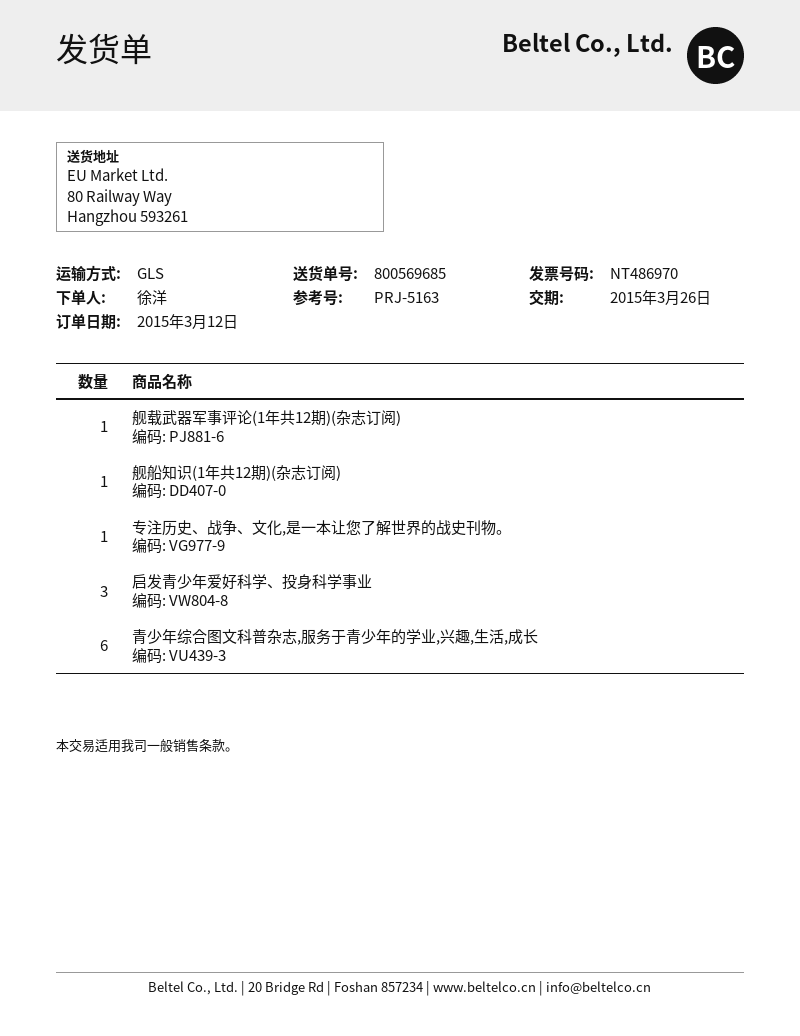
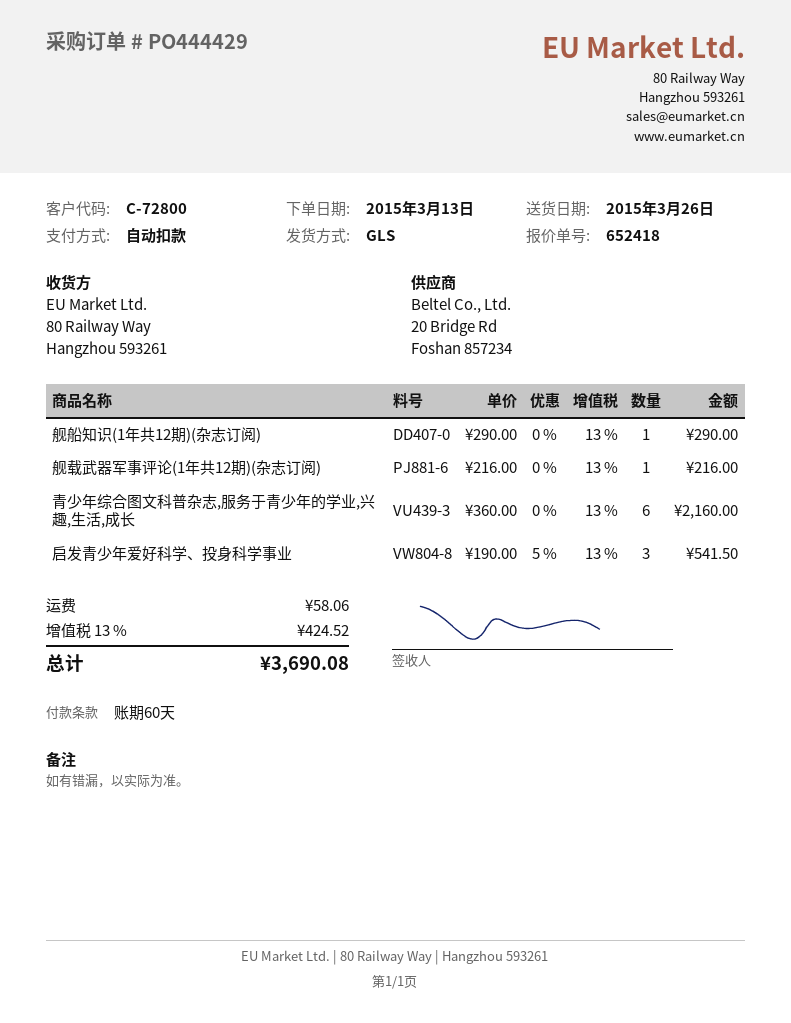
order date: 2015-03-12 -> 2015-03-13
专注历史、战争、文化,是一本让您了解世界的战史刊物。: 1 -> none

